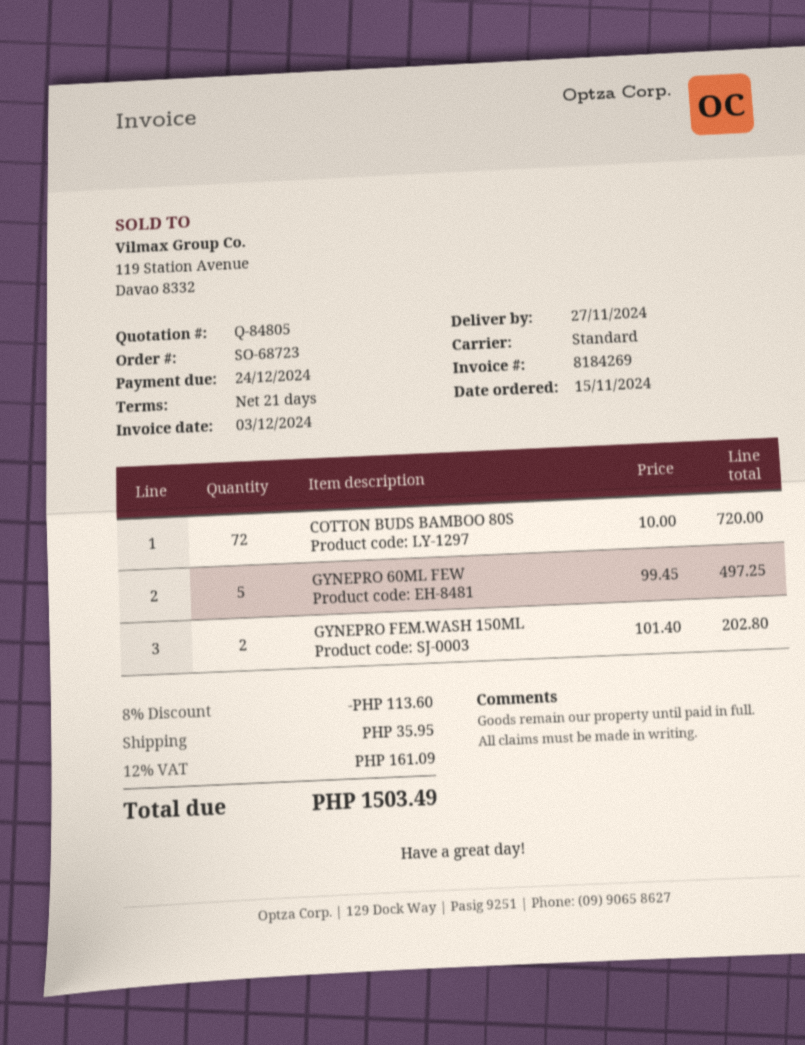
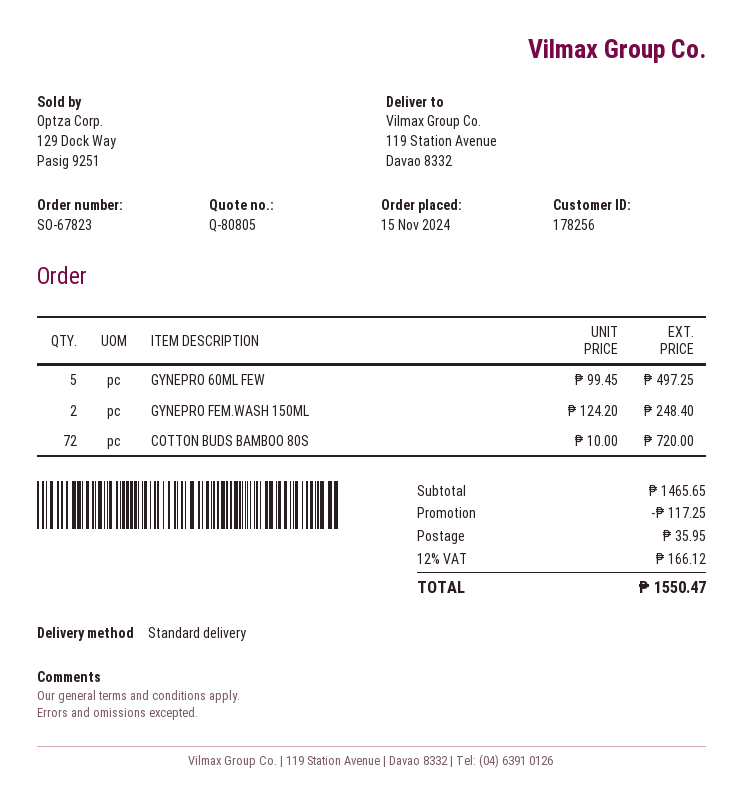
quote number: Q-84805 -> Q-80805
order number: SO-68723 -> SO-67823
GYNEPRO FEM.WASH 150ML: 2 x 101.40 = 202.80 -> 2 x 124.20 = 248.40
discount: 113.60 -> 117.25
tax: 12% = 161.09 -> 12% = 166.12
total: 1503.49 -> 1550.47

